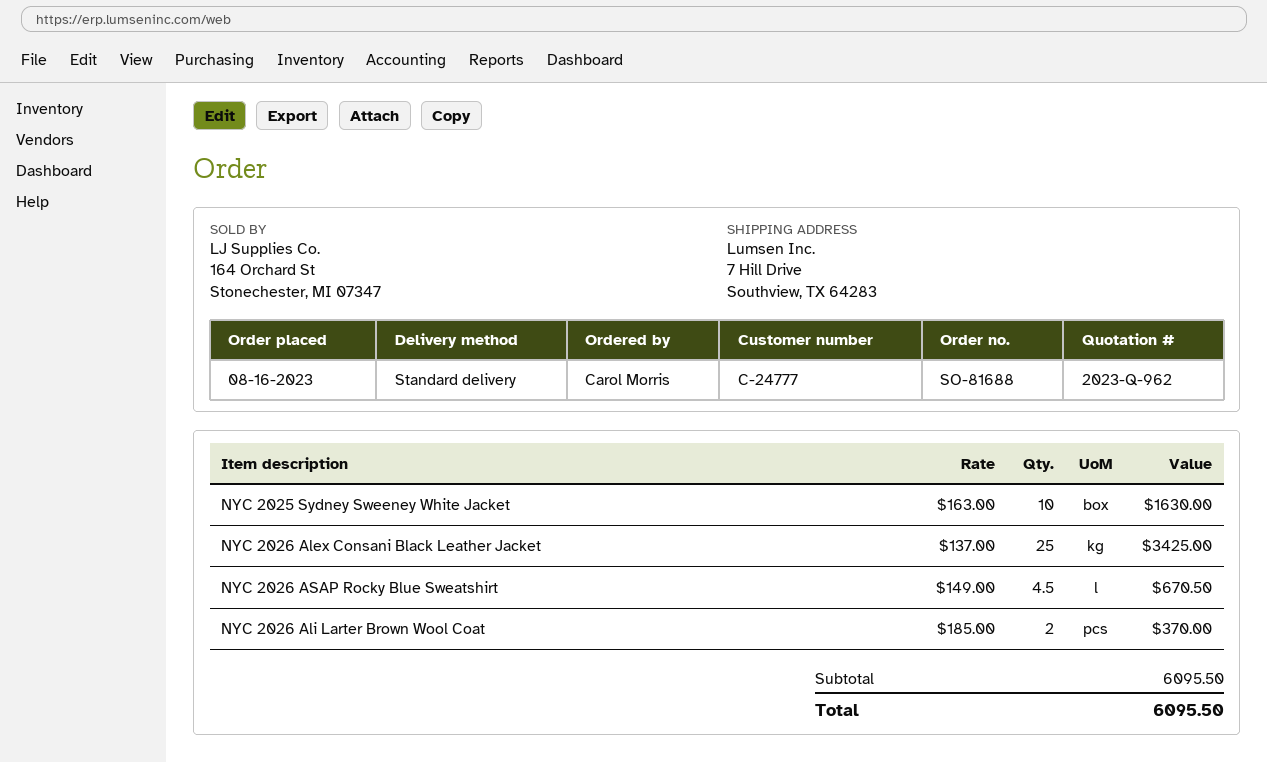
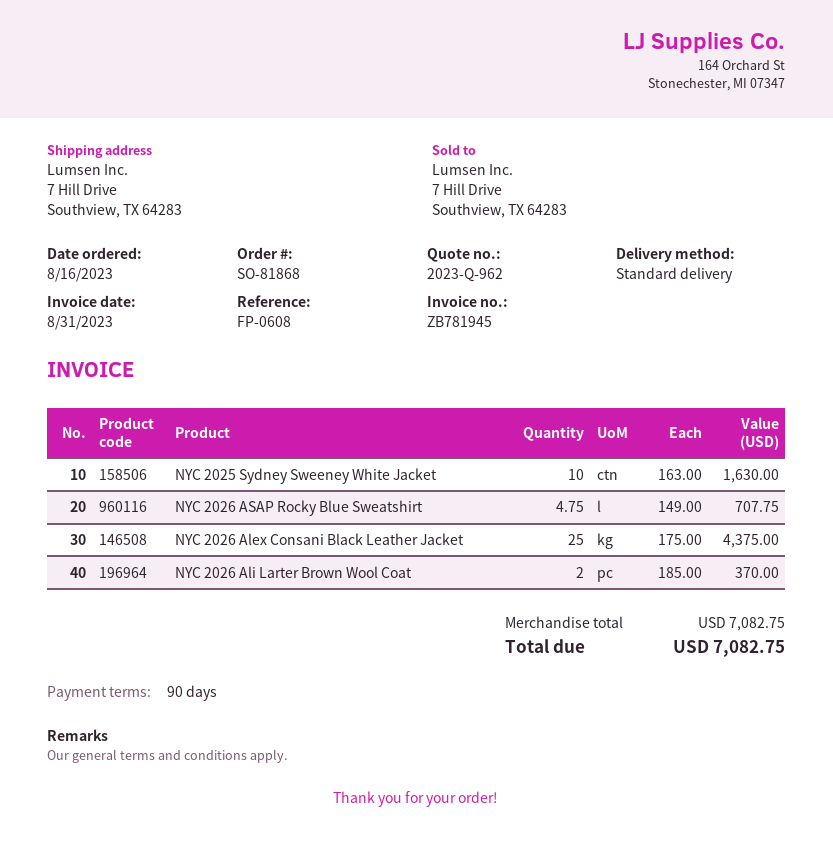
order number: SO-81688 -> SO-81868
NYC 2026 Alex Consani Black Leather Jacket: 25 x 137.00 = 3425.00 -> 25 x 175.00 = 4375.00
NYC 2026 ASAP Rocky Blue Sweatshirt: 4.5 x 149.00 = 670.50 -> 4.75 x 149.00 = 707.75
subtotal: 6095.50 -> 7082.75
total: 6095.50 -> 7082.75

